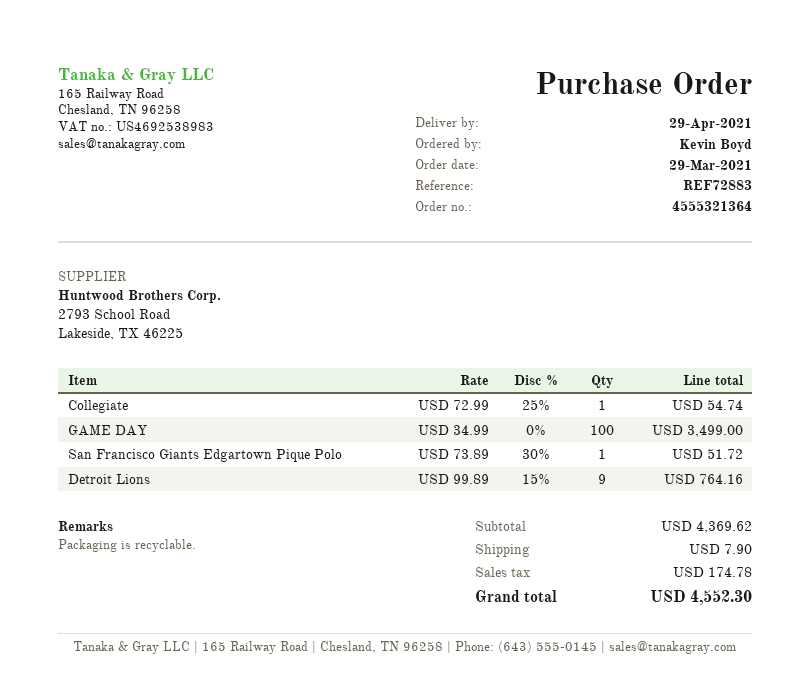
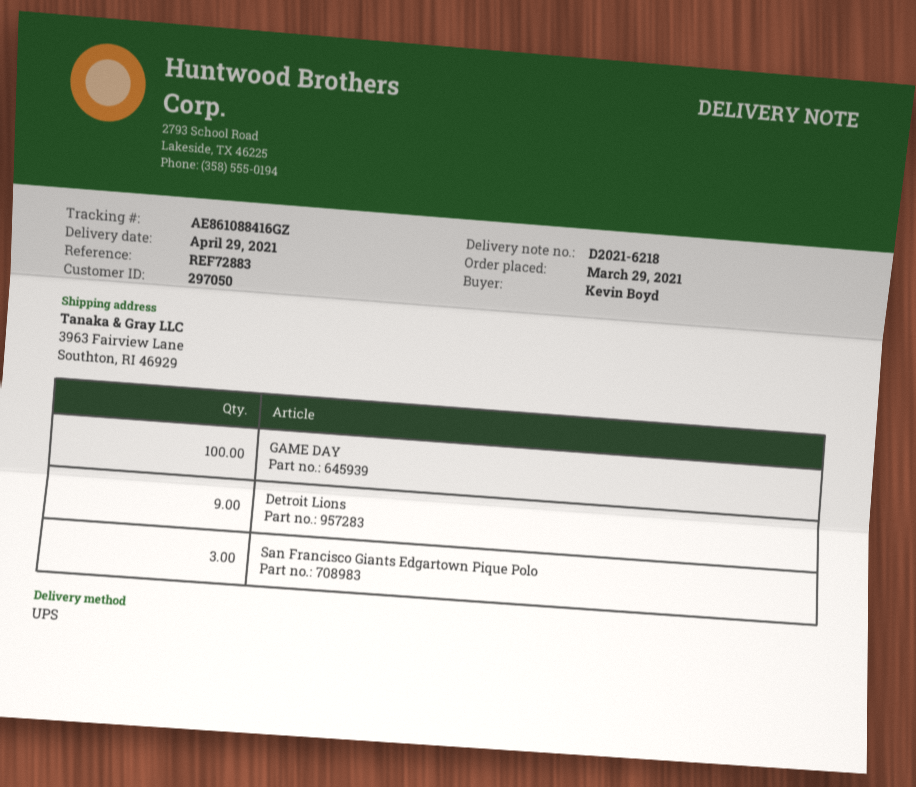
Collegiate: 1 -> none
San Francisco Giants Edgartown Pique Polo: 1 -> 3

